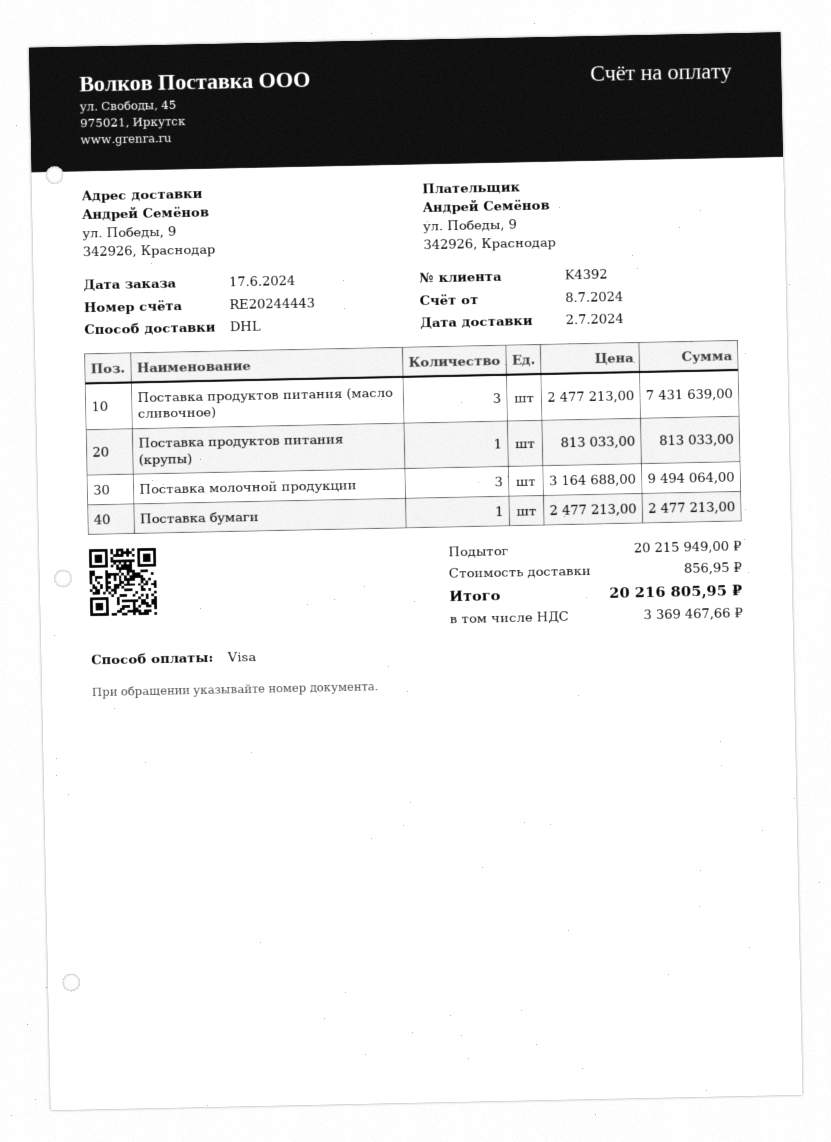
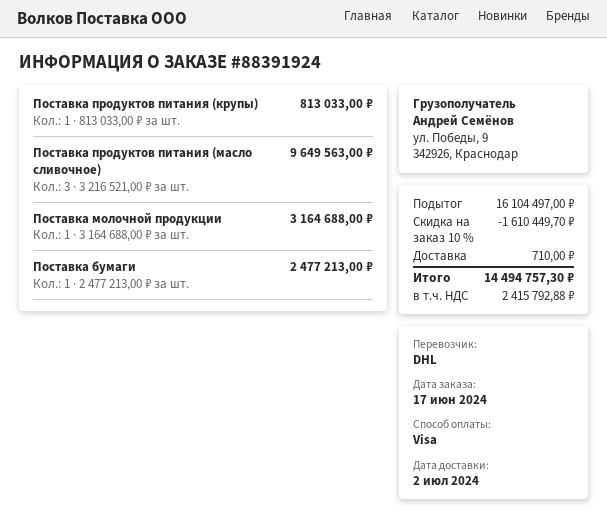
Поставка продуктов питания (масло сливочное): 3 x 2477213.00 = 7431639.00 -> 3 x 3216521.00 = 9649563.00
Поставка молочной продукции: 3 x 3164688.00 = 9494064.00 -> 1 x 3164688.00 = 3164688.00
subtotal: 20215949.00 -> 16104497.00
discount: none -> 10% = 1610449.70
shipping: 856.95 -> 710.00
tax: 3369467.66 -> 2415792.88
total: 20216805.95 -> 14494757.30

